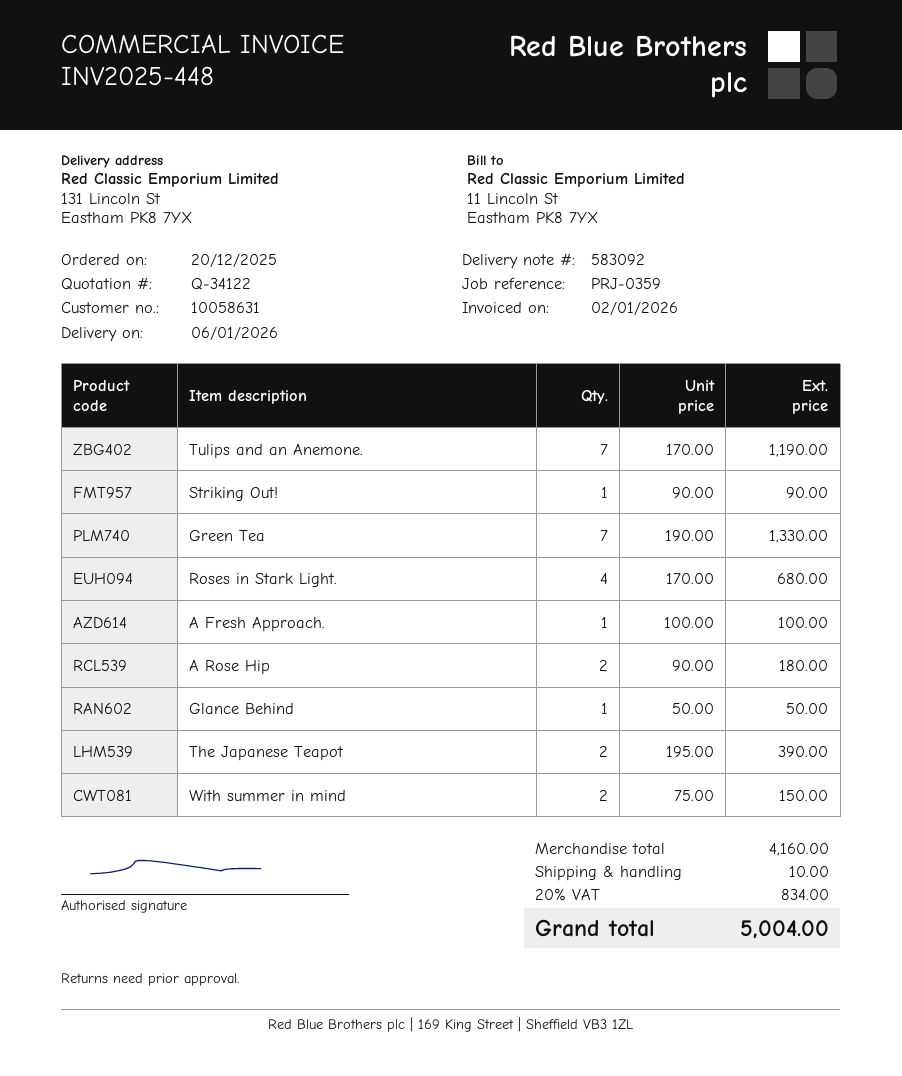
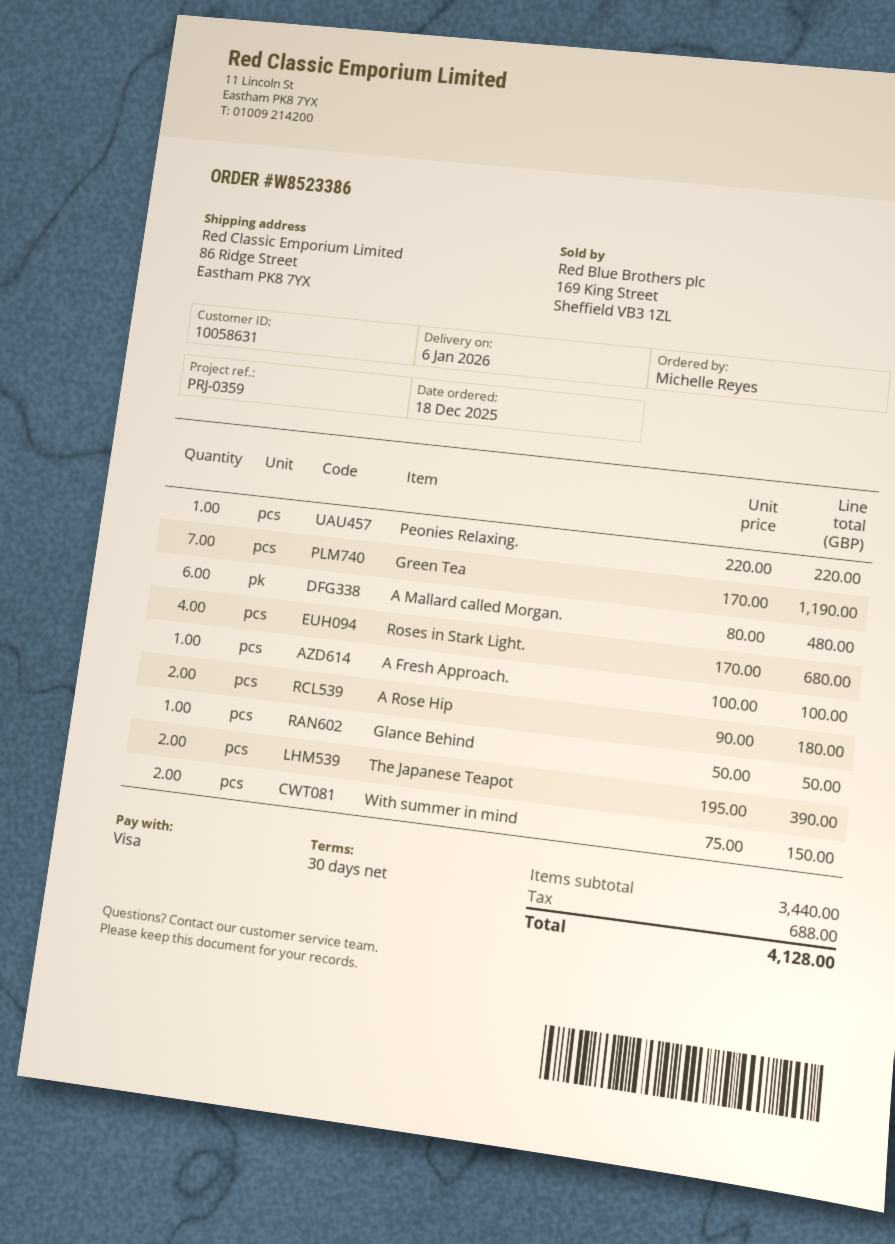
order date: 2025-12-20 -> 2025-12-18
ship to: 131 Lincoln St, Eastham PK8 7YX -> 86 Ridge Street, Eastham PK8 7YX
Tulips and an Anemone.: 7 x 170.00 = 1190.00 -> none
Striking Out!: 1 x 90.00 = 90.00 -> none
Green Tea: 7 x 190.00 = 1330.00 -> 7 x 170.00 = 1190.00
Peonies Relaxing.: none -> 1 x 220.00 = 220.00
A Mallard called Morgan.: none -> 6 x 80.00 = 480.00
subtotal: 4160.00 -> 3440.00
shipping: 10.00 -> none
tax: 834.00 -> 688.00
total: 5004.00 -> 4128.00

